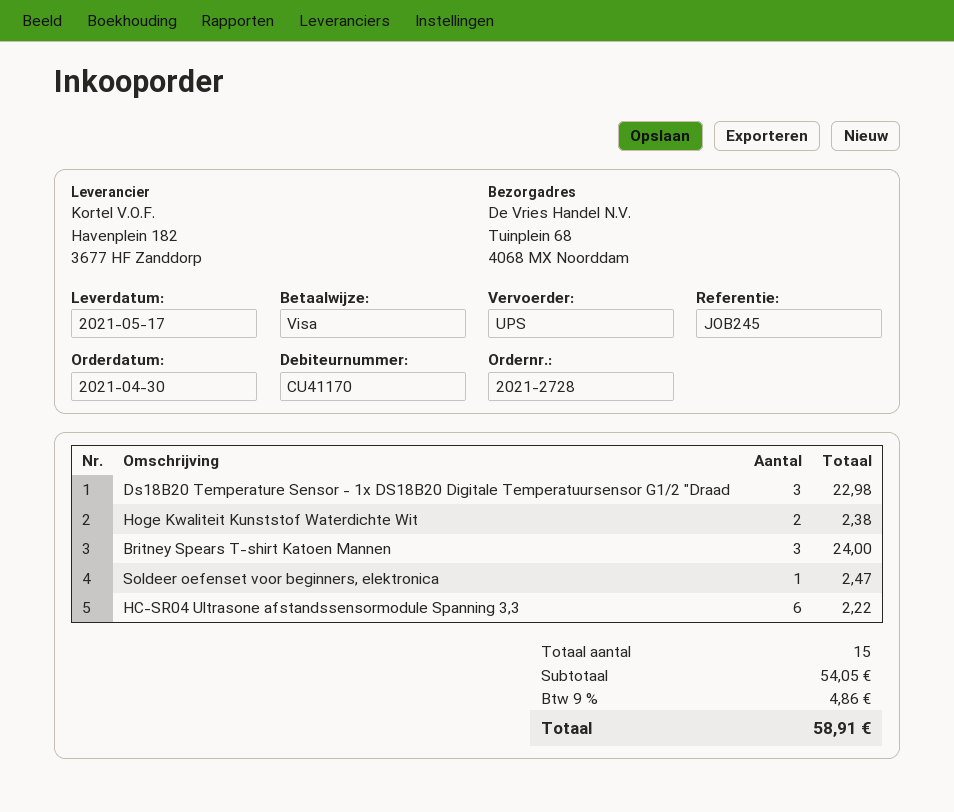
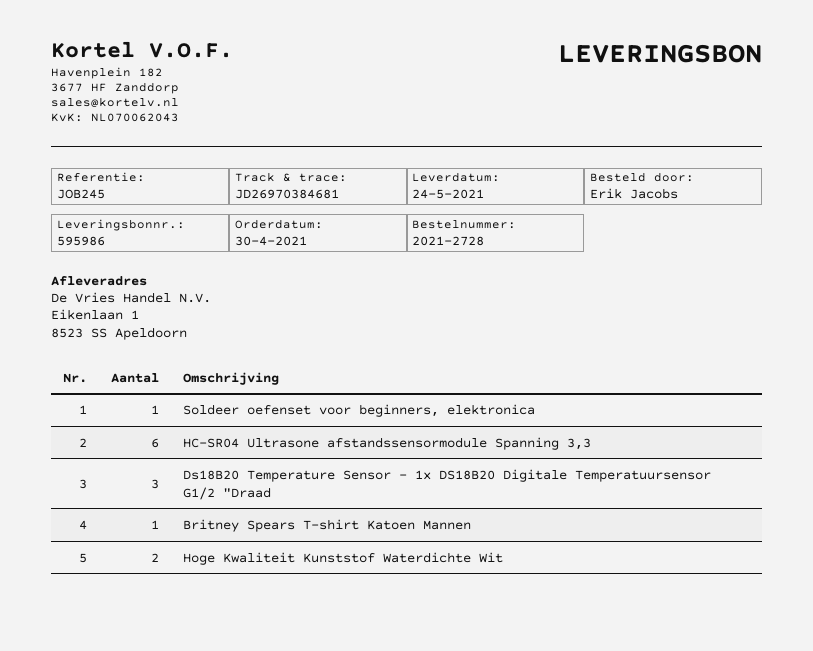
delivery date: 2021-05-17 -> 2021-05-24
ship to: Tuinplein 68, 4068 MX Noorddam -> Eikenlaan 1, 8523 SS Apeldoorn
Britney Spears T-shirt Katoen Mannen: 3 -> 1

